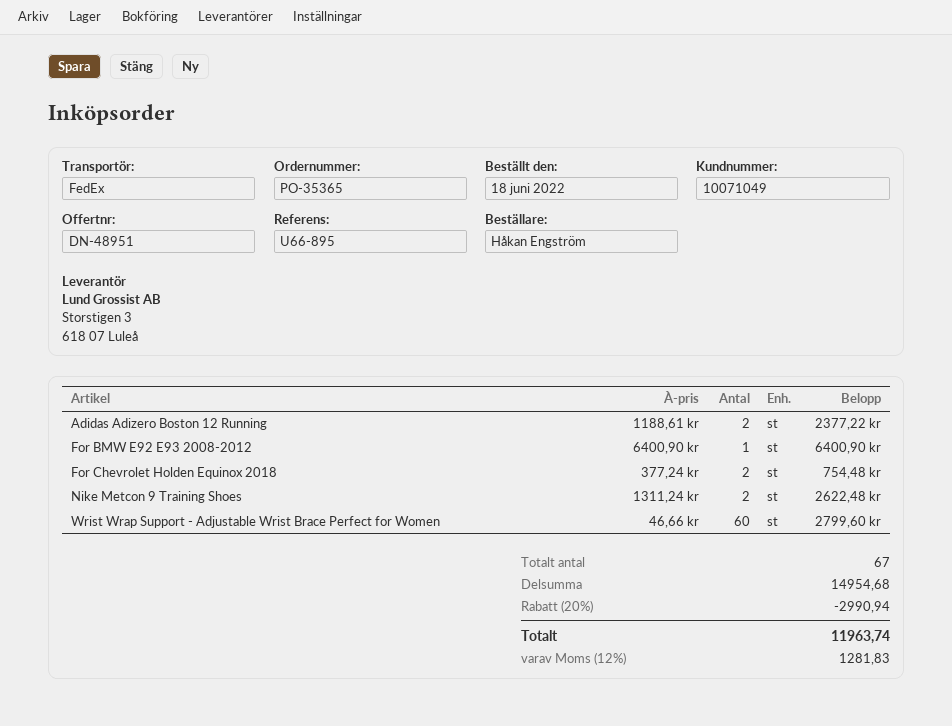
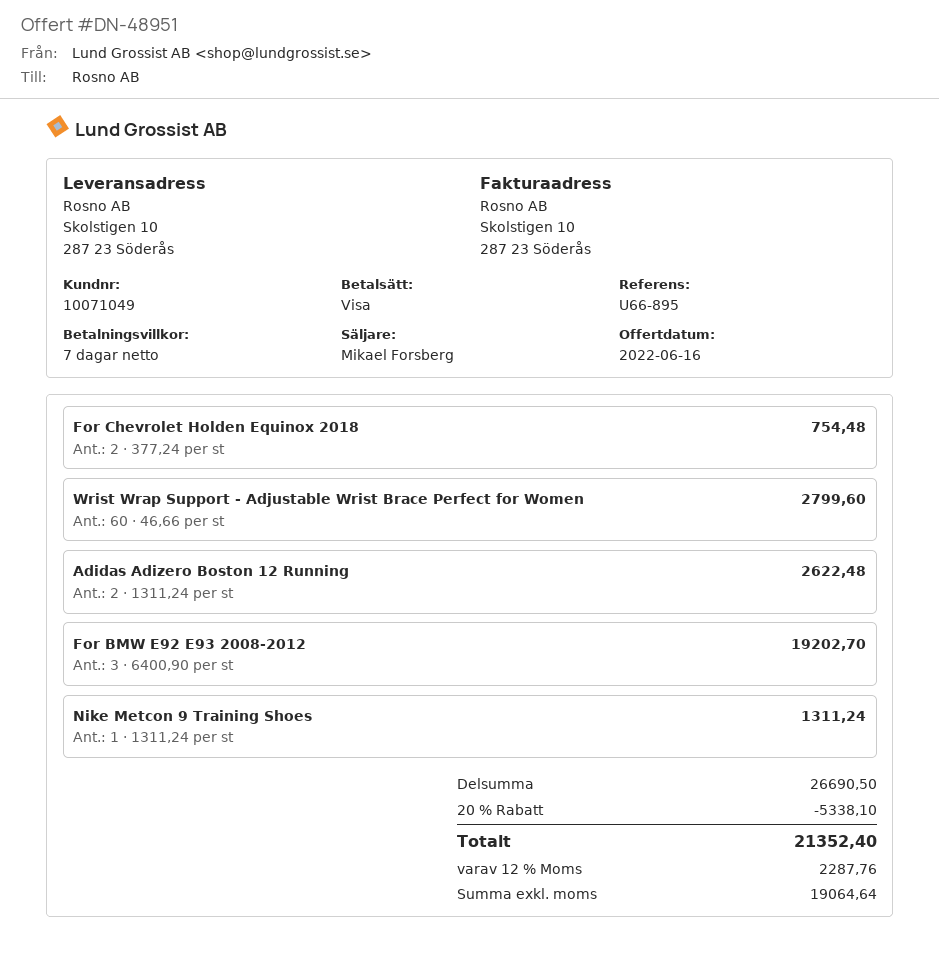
Adidas Adizero Boston 12 Running: 2 x 1188.61 = 2377.22 -> 2 x 1311.24 = 2622.48
For BMW E92 E93 2008-2012: 1 x 6400.90 = 6400.90 -> 3 x 6400.90 = 19202.70
Nike Metcon 9 Training Shoes: 2 x 1311.24 = 2622.48 -> 1 x 1311.24 = 1311.24
subtotal: 14954.68 -> 26690.50
discount: 20% = 2990.94 -> 20% = 5338.10
tax: 12% = 1281.83 -> 12% = 2287.76
total: 11963.74 -> 21352.40

